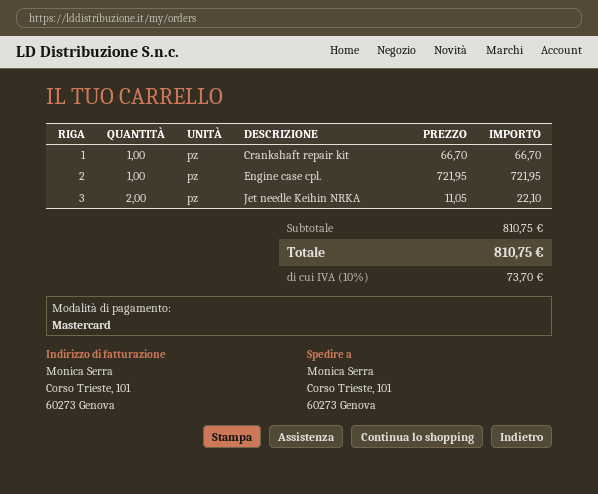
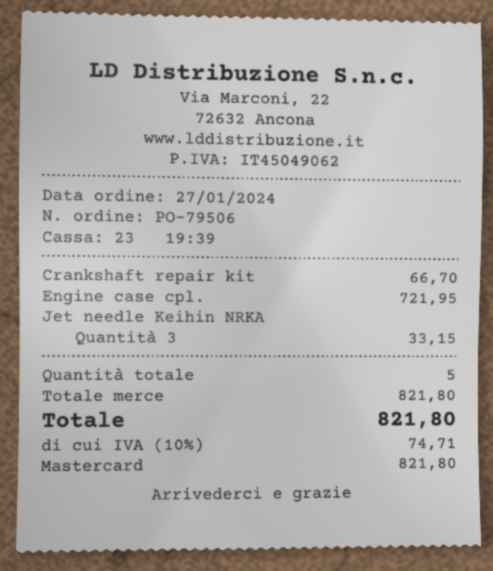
Jet needle Keihin NRKA: 2 for 22.10 -> 3 for 33.15
subtotal: 810.75 -> 821.80
tax: 10% = 73.70 -> 10% = 74.71
total: 810.75 -> 821.80

